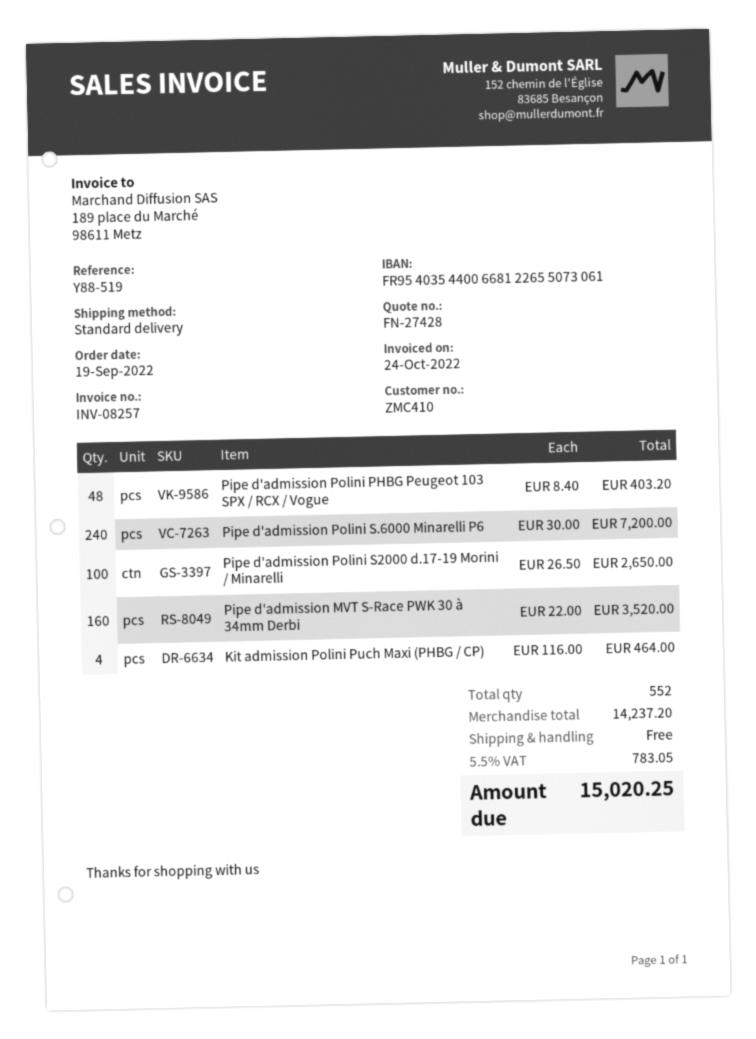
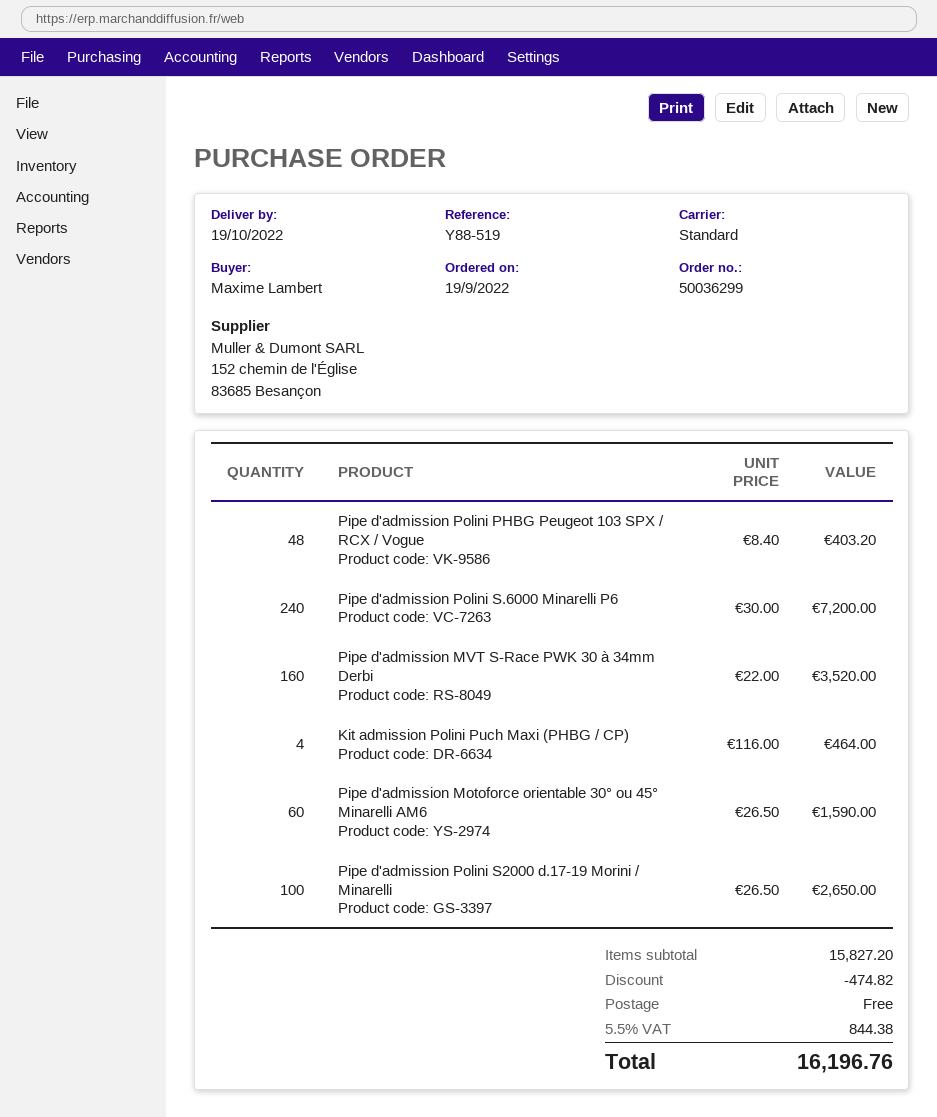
Pipe d'admission Motoforce orientable 30° ou 45° Minarelli AM6: none -> 60 x 26.50 = 1590.00
subtotal: 14237.20 -> 15827.20
discount: none -> 474.82
tax: 5.5% = 783.05 -> 5.5% = 844.38
total: 15020.25 -> 16196.76

